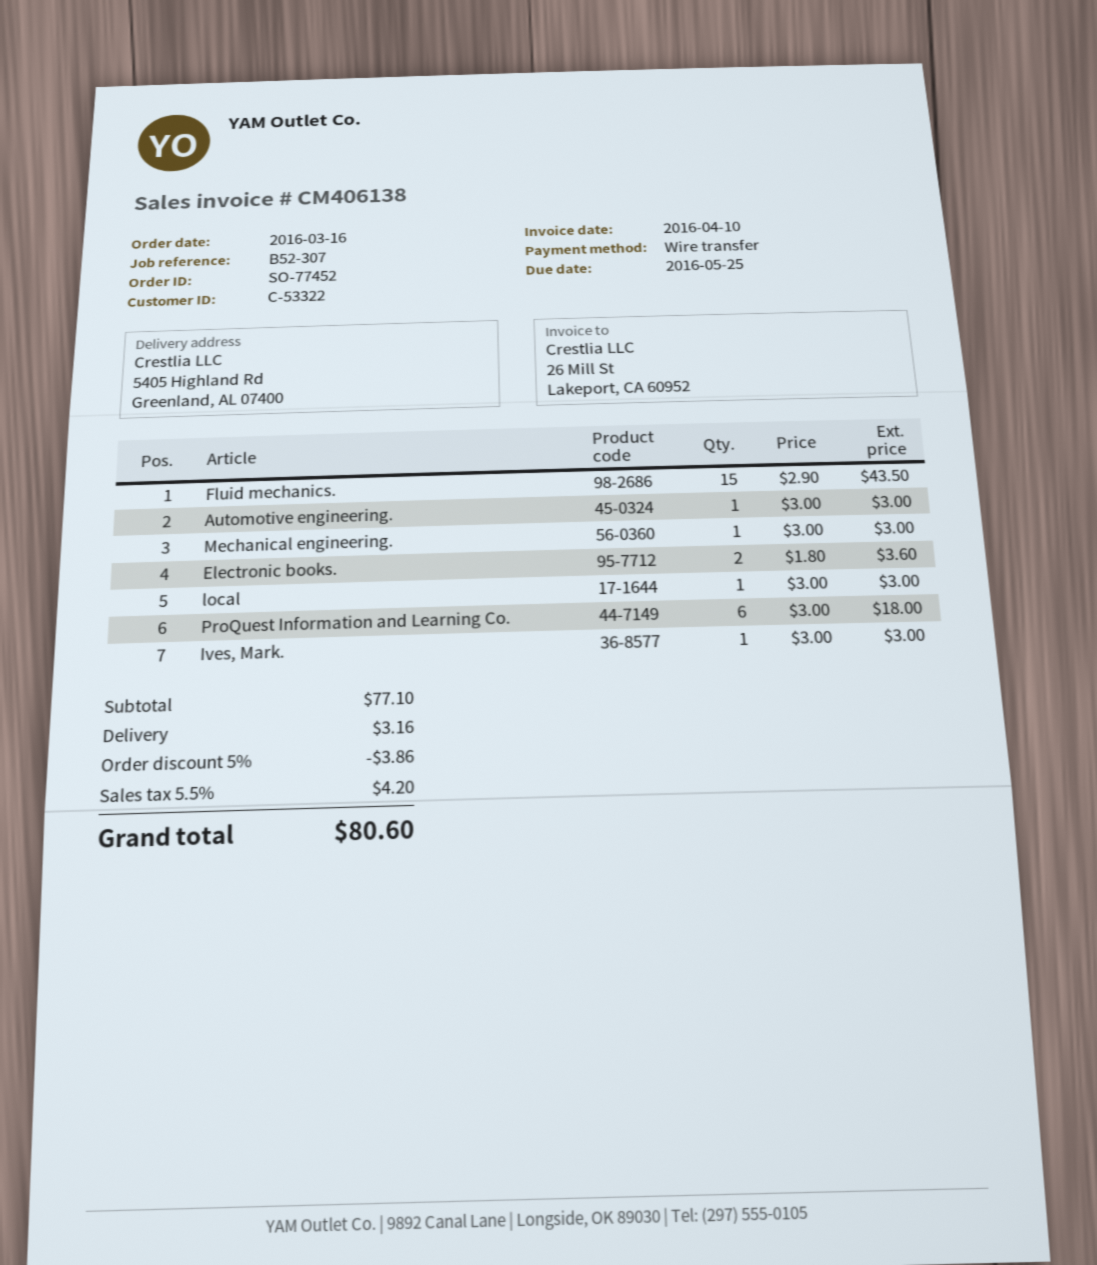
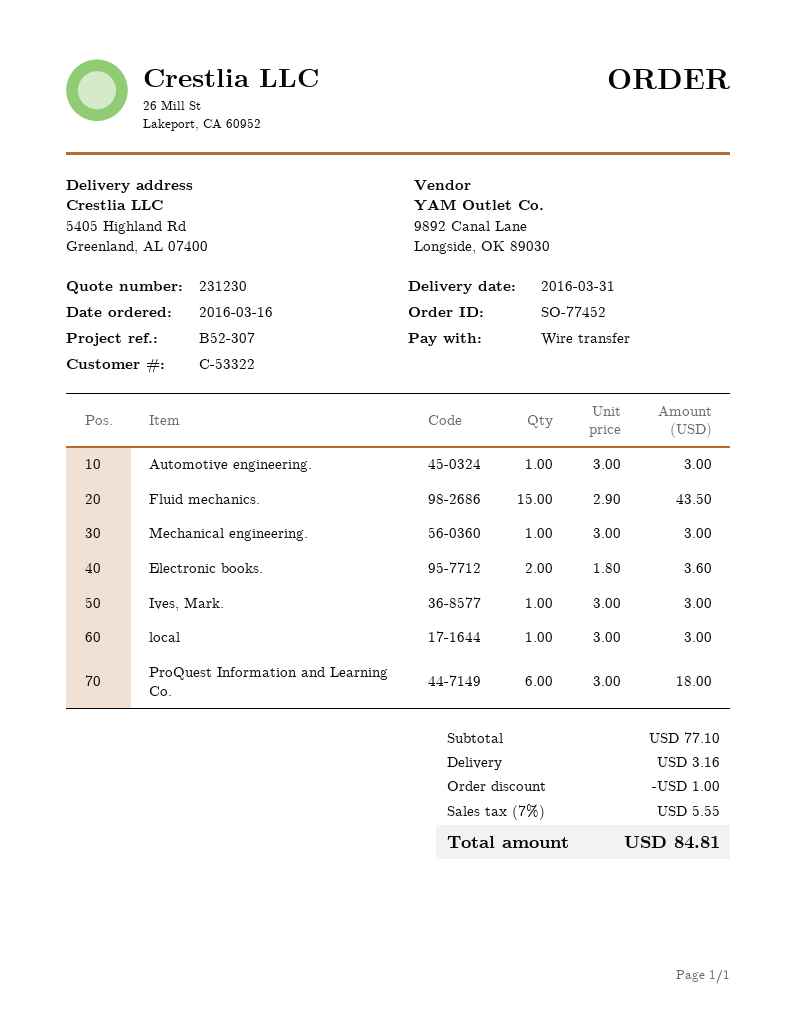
discount: 3.86 -> 1.00
tax: 5.5% = 4.20 -> 7% = 5.55
total: 80.60 -> 84.81

